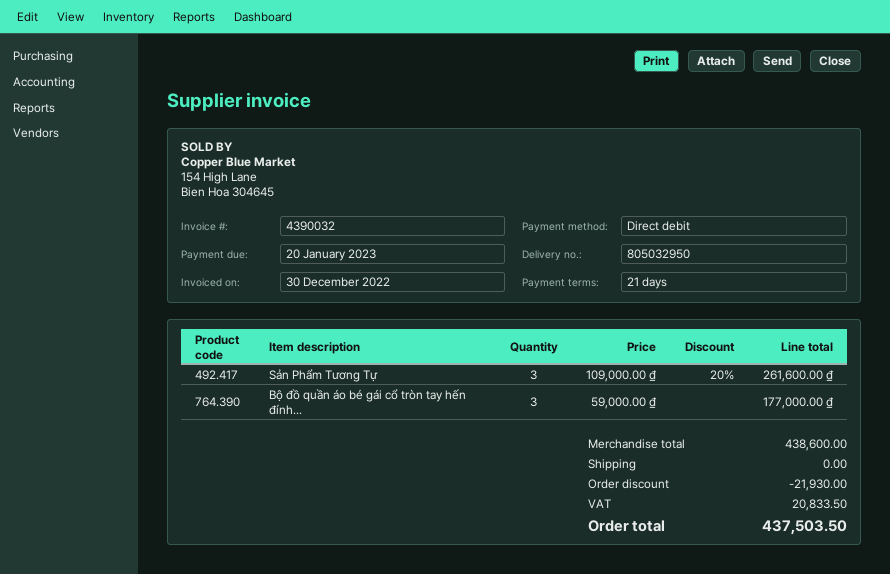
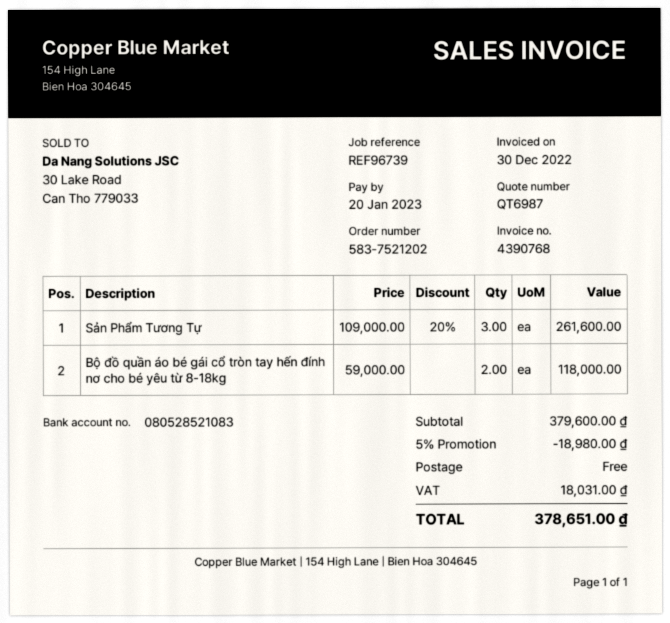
invoice number: 4390032 -> 4390768
Bộ đồ quần áo bé gái cổ tròn tay hến đính...: 3 x 59000.00 = 177000.00 -> 2 x 59000.00 = 118000.00
subtotal: 438600.00 -> 379600.00
discount: 21930.00 -> 18980.00
tax: 20833.50 -> 18031.00
total: 437503.50 -> 378651.00

